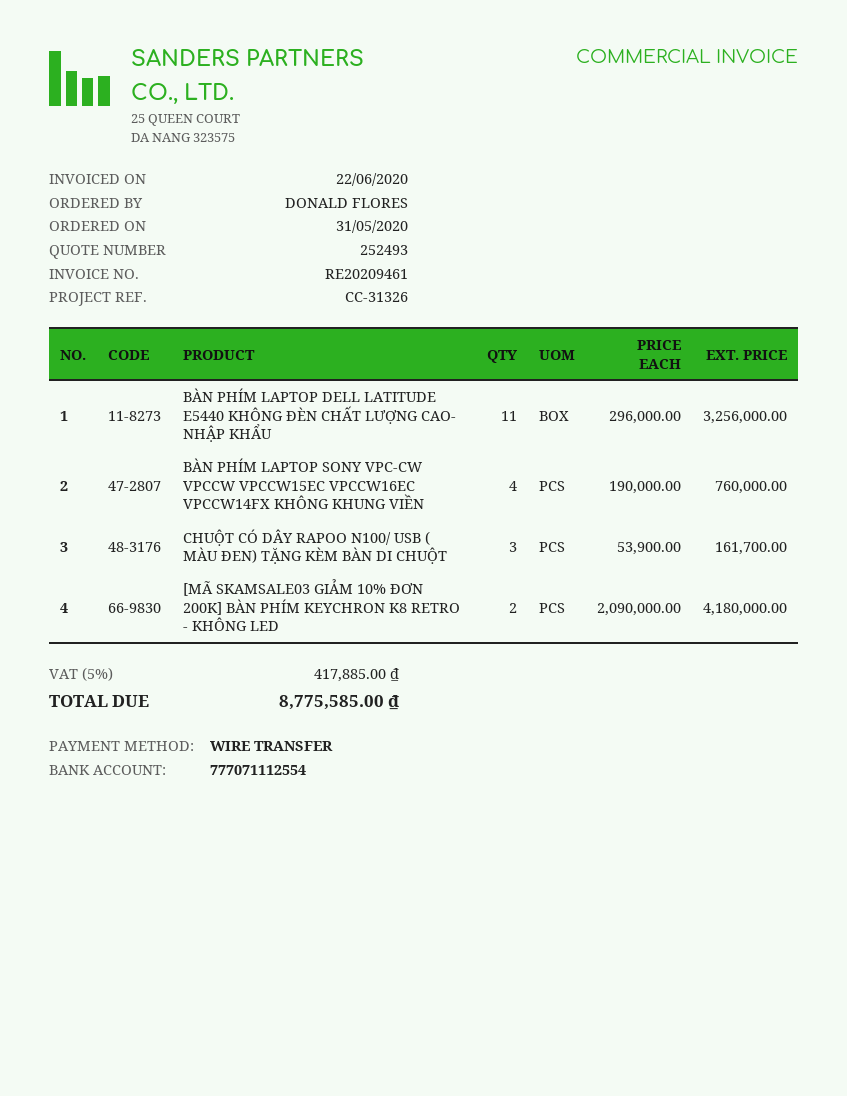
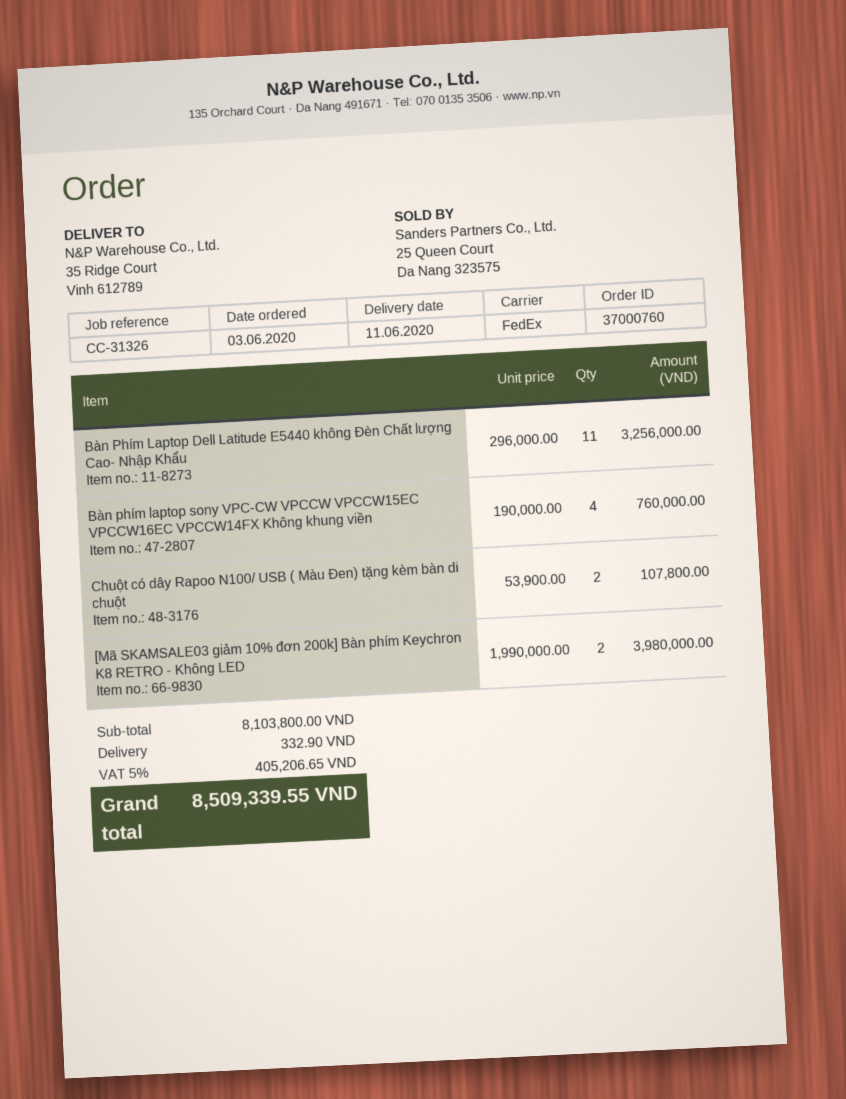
order date: 2020-05-31 -> 2020-06-03
CHUỘT CÓ DÂY RAPOO N100/ USB ( MÀU ĐEN) TẶNG KÈM BÀN DI CHUỘT: 3 x 53900.00 = 161700.00 -> 2 x 53900.00 = 107800.00
[MÃ SKAMSALE03 GIẢM 10% ĐƠN 200K] BÀN PHÍM KEYCHRON K8 RETRO - KHÔNG LED: 2 x 2090000.00 = 4180000.00 -> 2 x 1990000.00 = 3980000.00
shipping: none -> 332.90
tax: 5% = 417885.00 -> 5% = 405206.65
total: 8775585.00 -> 8509339.55

